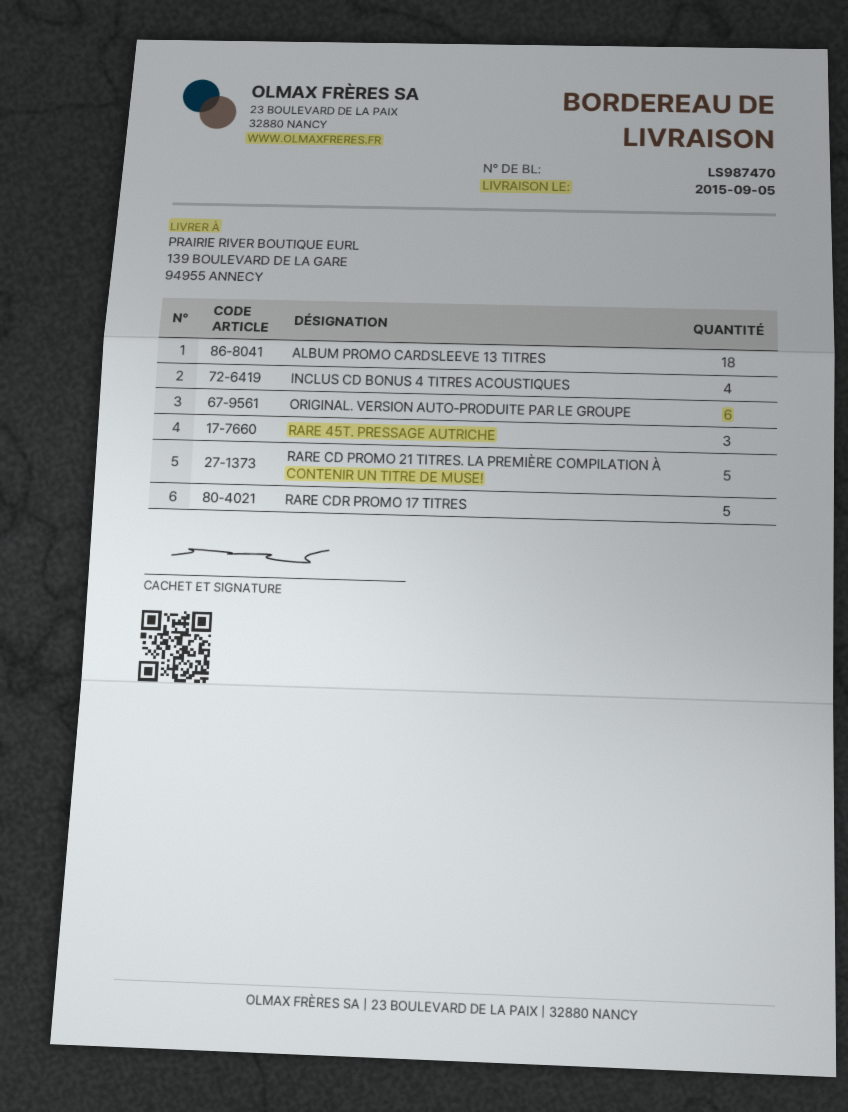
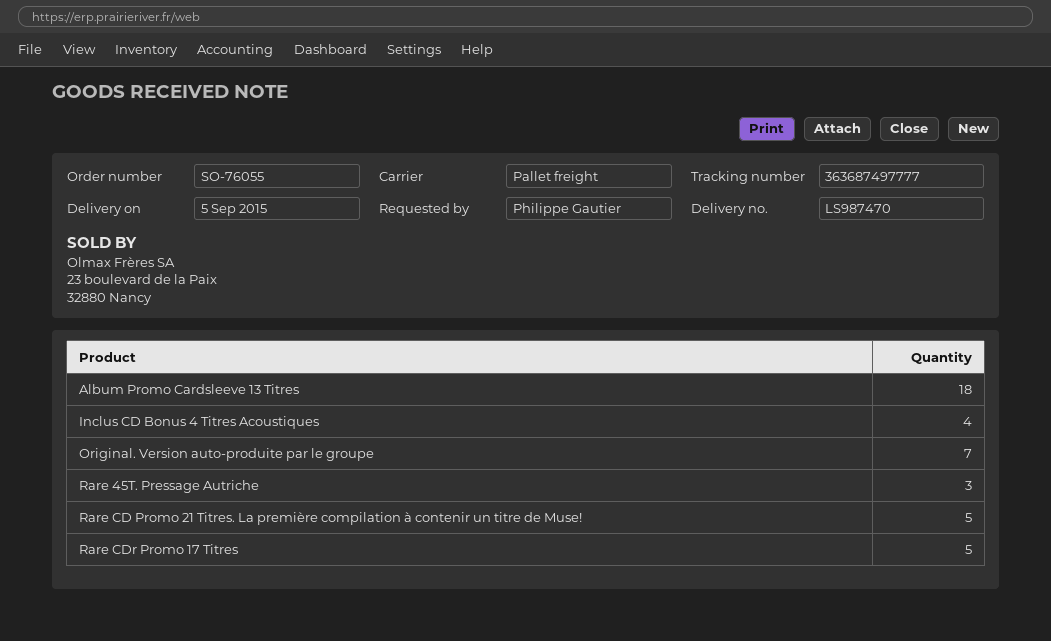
ORIGINAL. VERSION AUTO-PRODUITE PAR LE GROUPE: 6 -> 7

